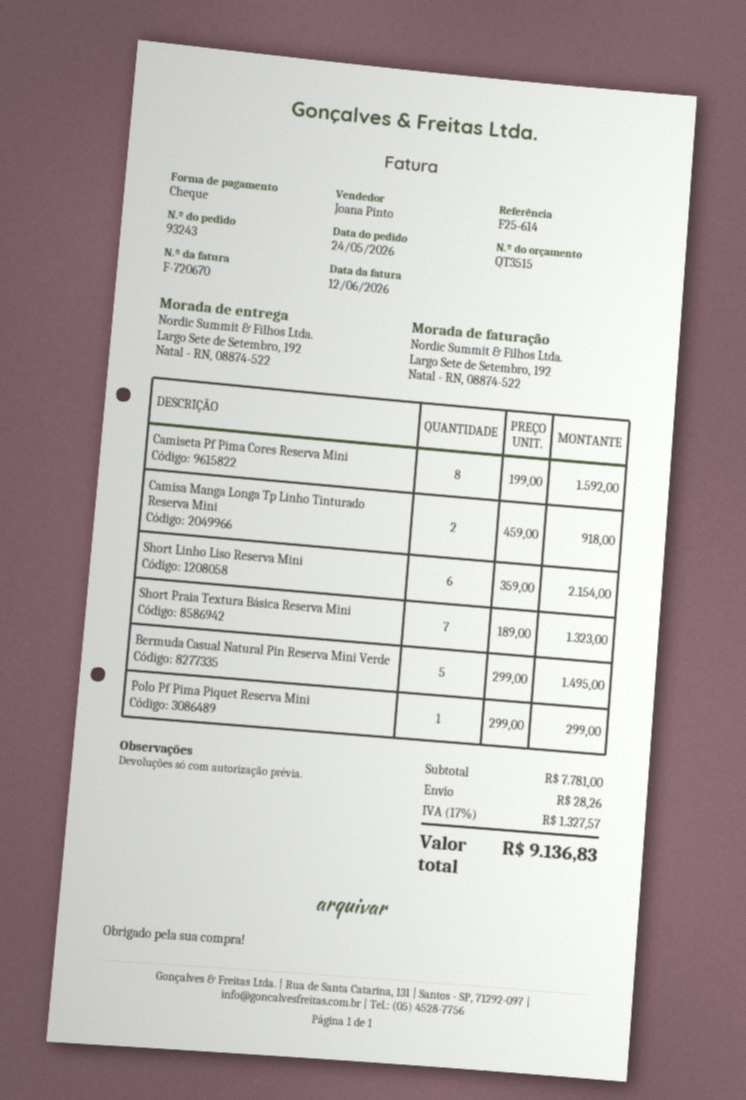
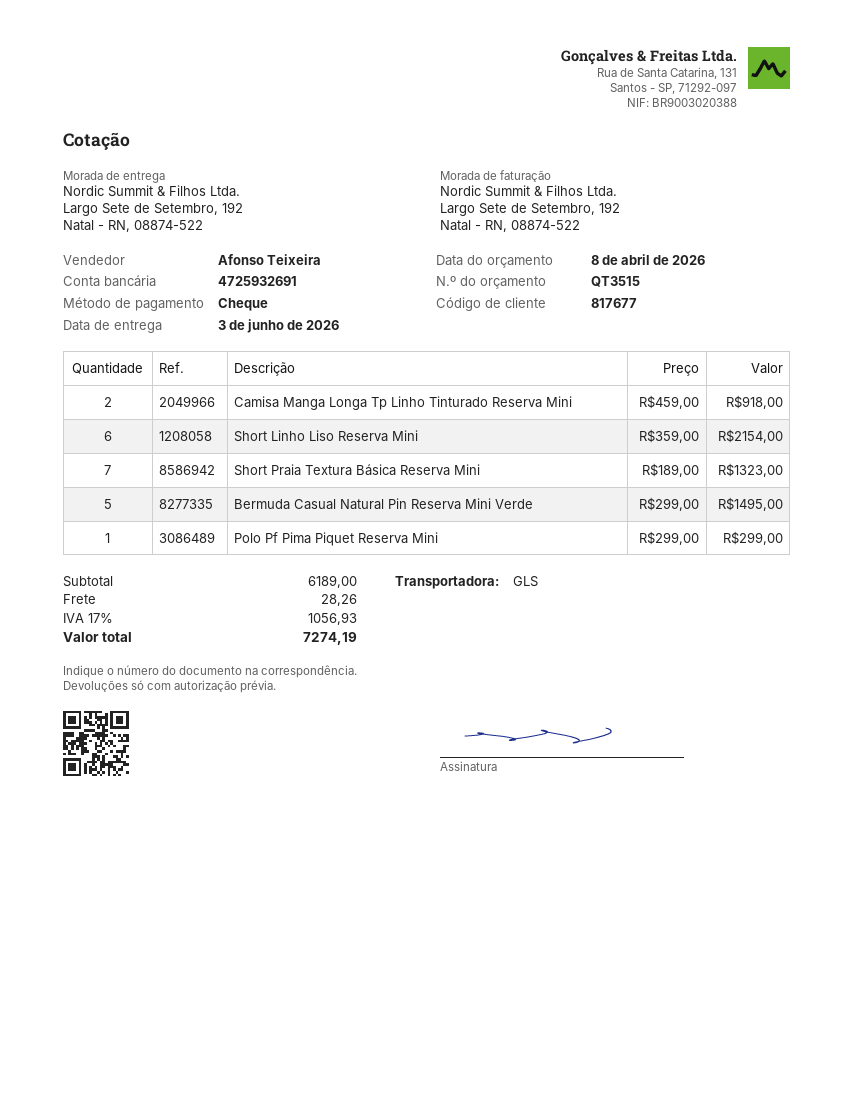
sales rep: Joana Pinto -> Afonso Teixeira
Camiseta Pf Pima Cores Reserva Mini: 8 x 199.00 = 1592.00 -> none
subtotal: 7781.00 -> 6189.00
tax: 17% = 1327.57 -> 17% = 1056.93
total: 9136.83 -> 7274.19

